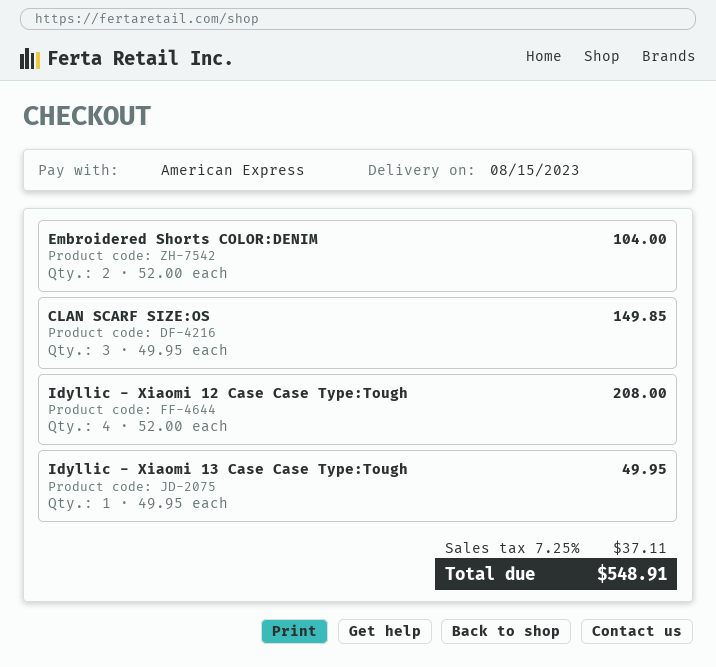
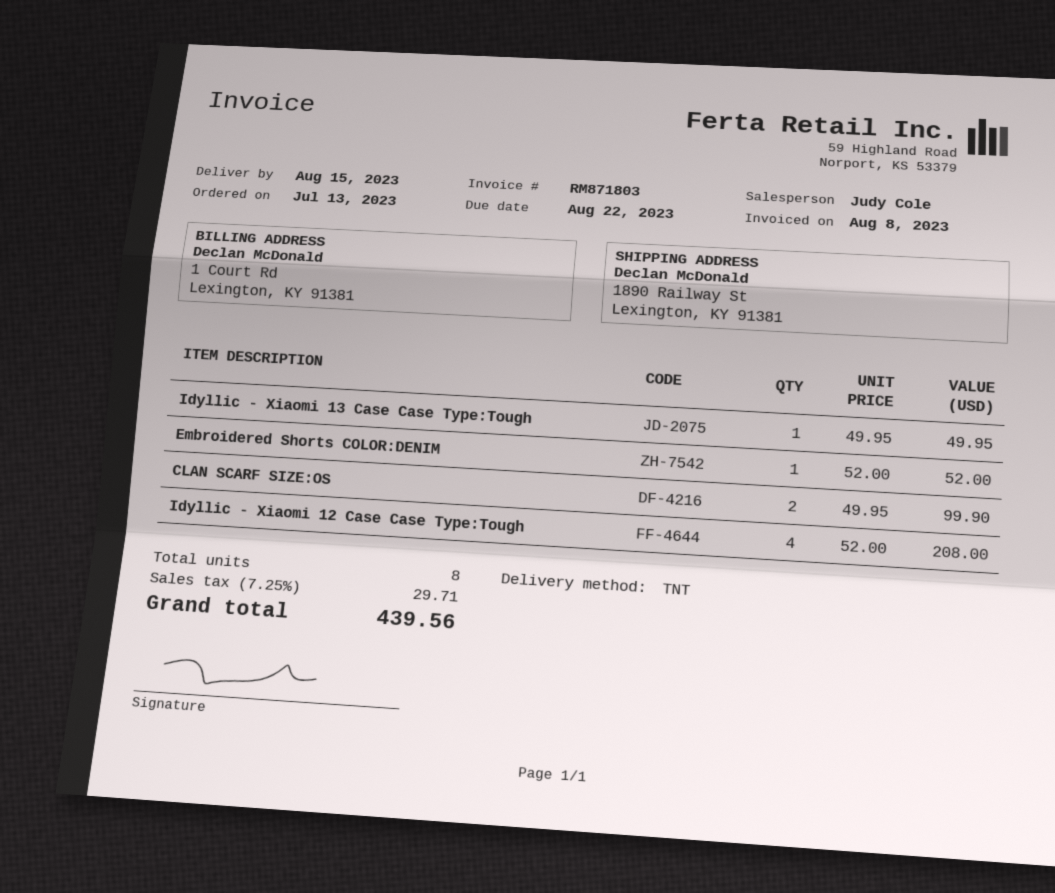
Embroidered Shorts COLOR:DENIM: 2 x 52.00 = 104.00 -> 1 x 52.00 = 52.00
CLAN SCARF SIZE:OS: 3 x 49.95 = 149.85 -> 2 x 49.95 = 99.90
tax: 7.25% = 37.11 -> 7.25% = 29.71
total: 548.91 -> 439.56

